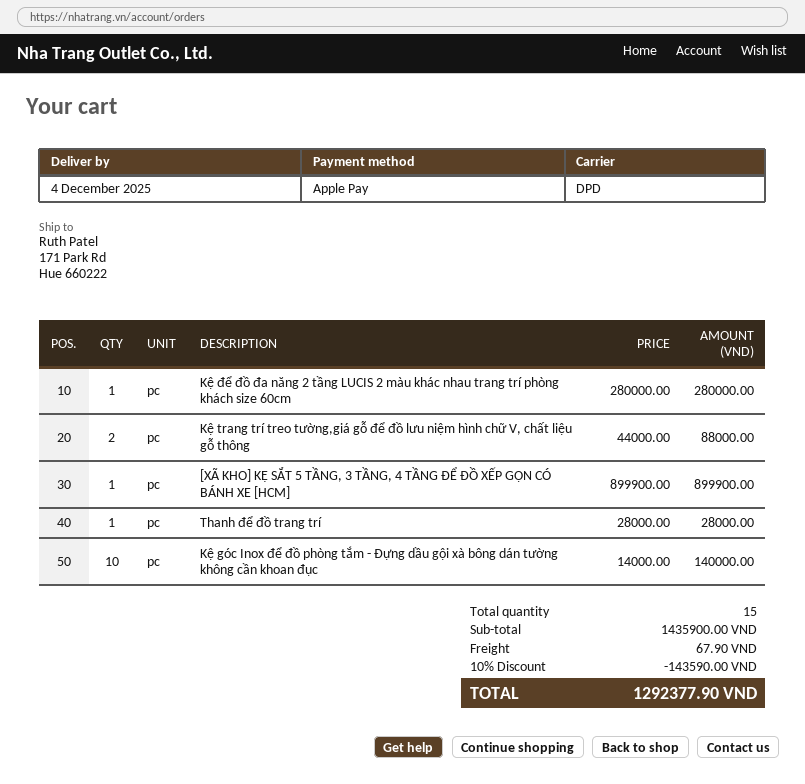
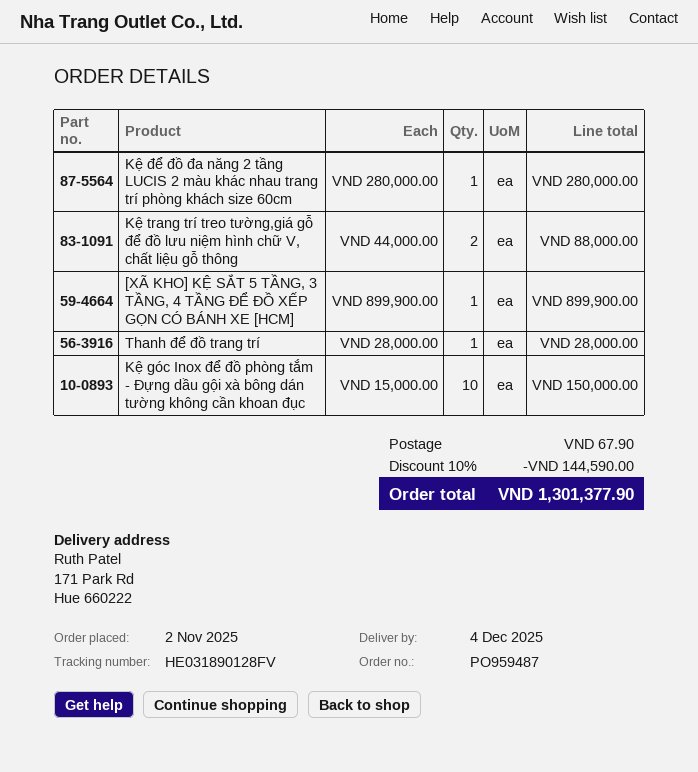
Kệ góc Inox để đồ phòng tắm - Đựng dầu gội xà bông dán tường không cần khoan đục: 10 x 14000.00 = 140000.00 -> 10 x 15000.00 = 150000.00
discount: 10% = 143590.00 -> 10% = 144590.00
total: 1292377.90 -> 1301377.90

